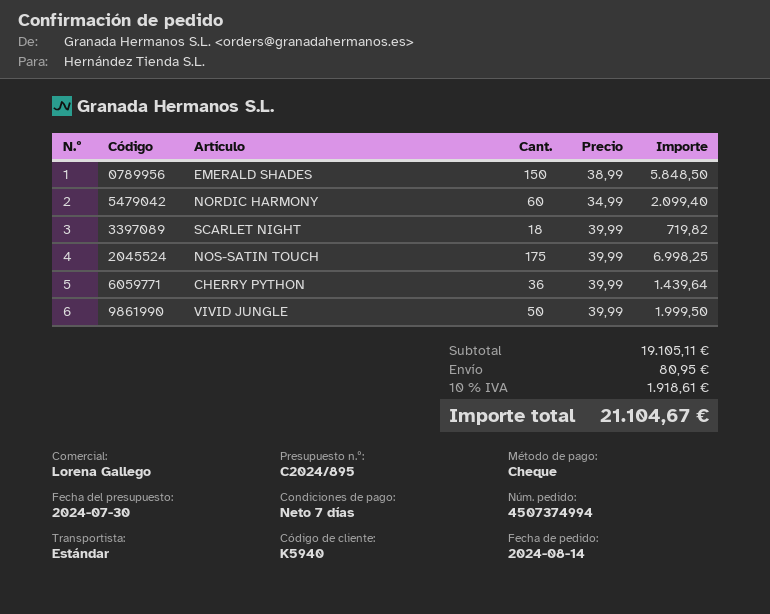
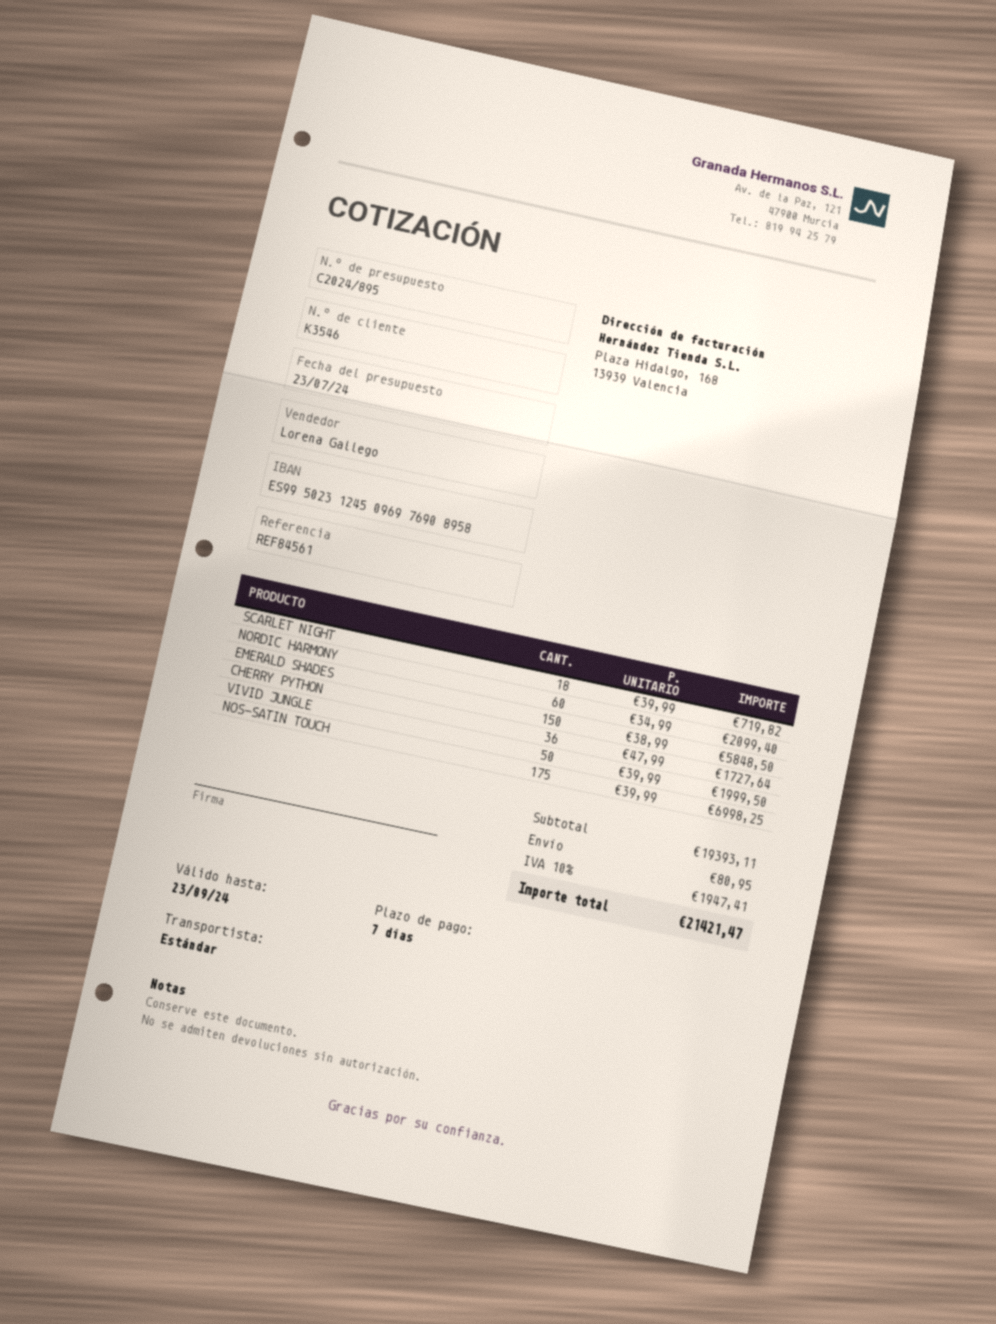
quote date: 2024-07-30 -> 2024-07-23
customer number: K5940 -> K3546
CHERRY PYTHON: 36 x 39.99 = 1439.64 -> 36 x 47.99 = 1727.64
subtotal: 19105.11 -> 19393.11
tax: 10% = 1918.61 -> 10% = 1947.41
total: 21104.67 -> 21421.47

